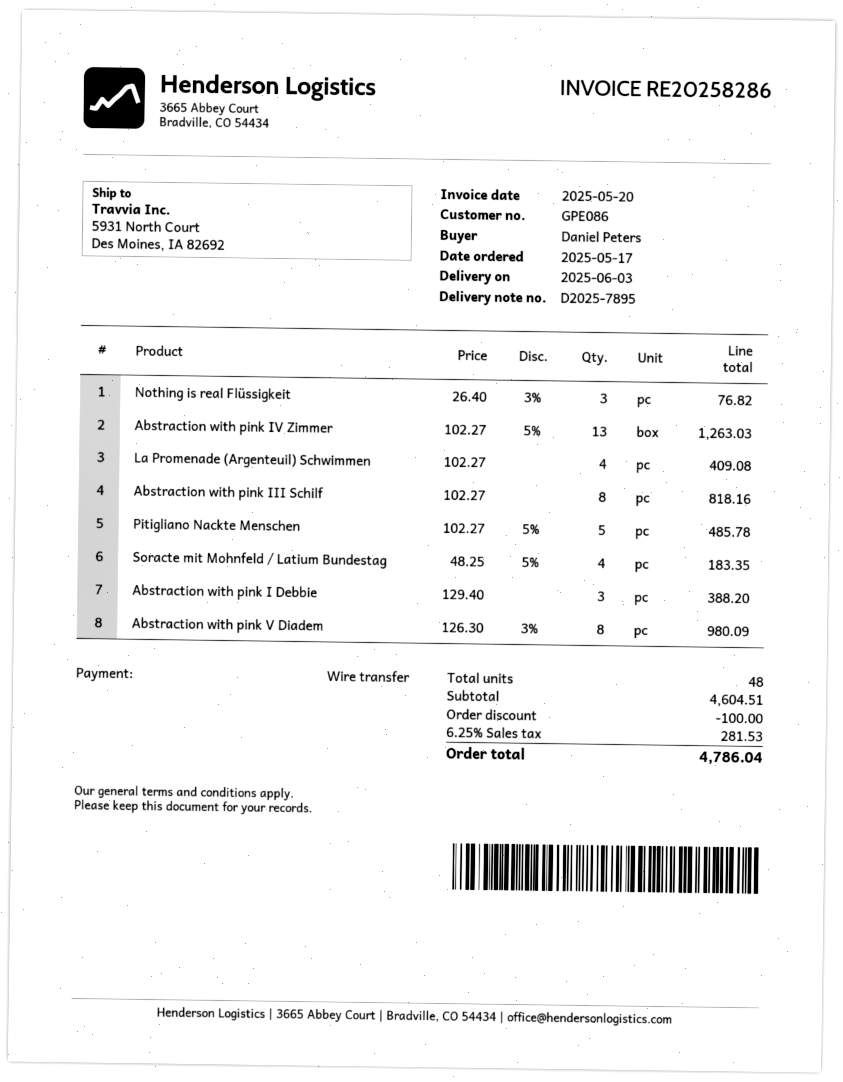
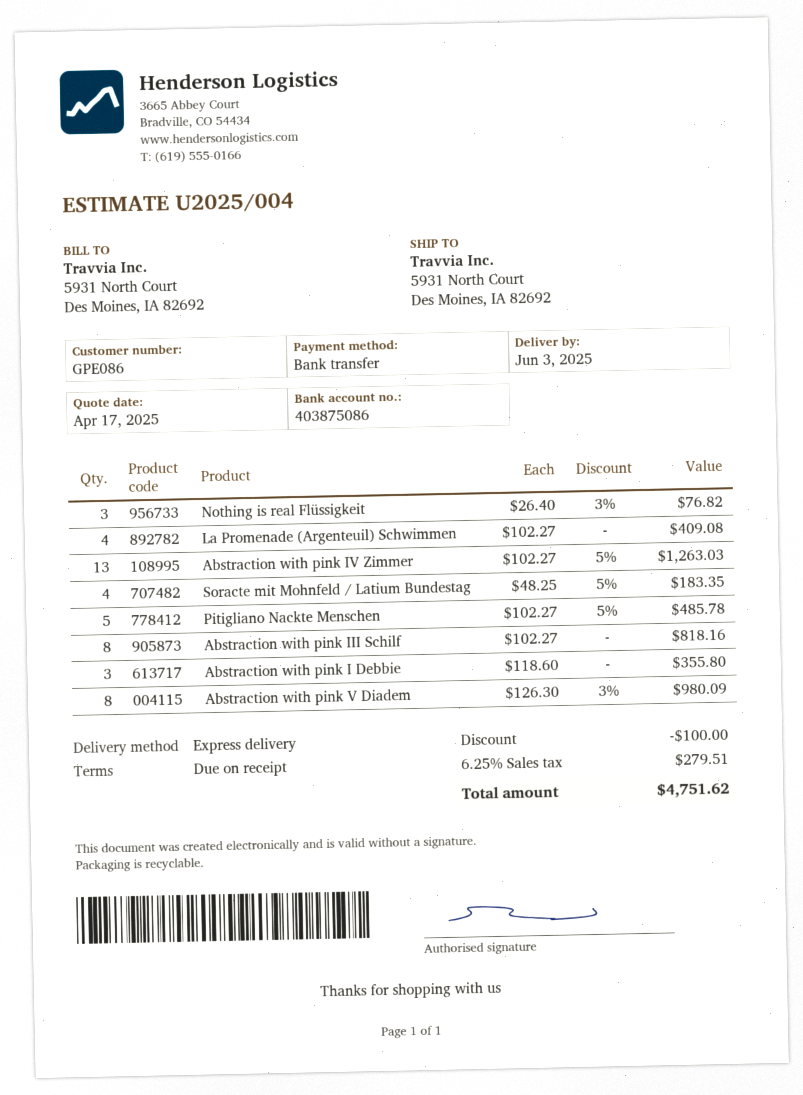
Abstraction with pink I Debbie: 3 x 129.40 = 388.20 -> 3 x 118.60 = 355.80
tax: 6.25% = 281.53 -> 6.25% = 279.51
total: 4786.04 -> 4751.62

